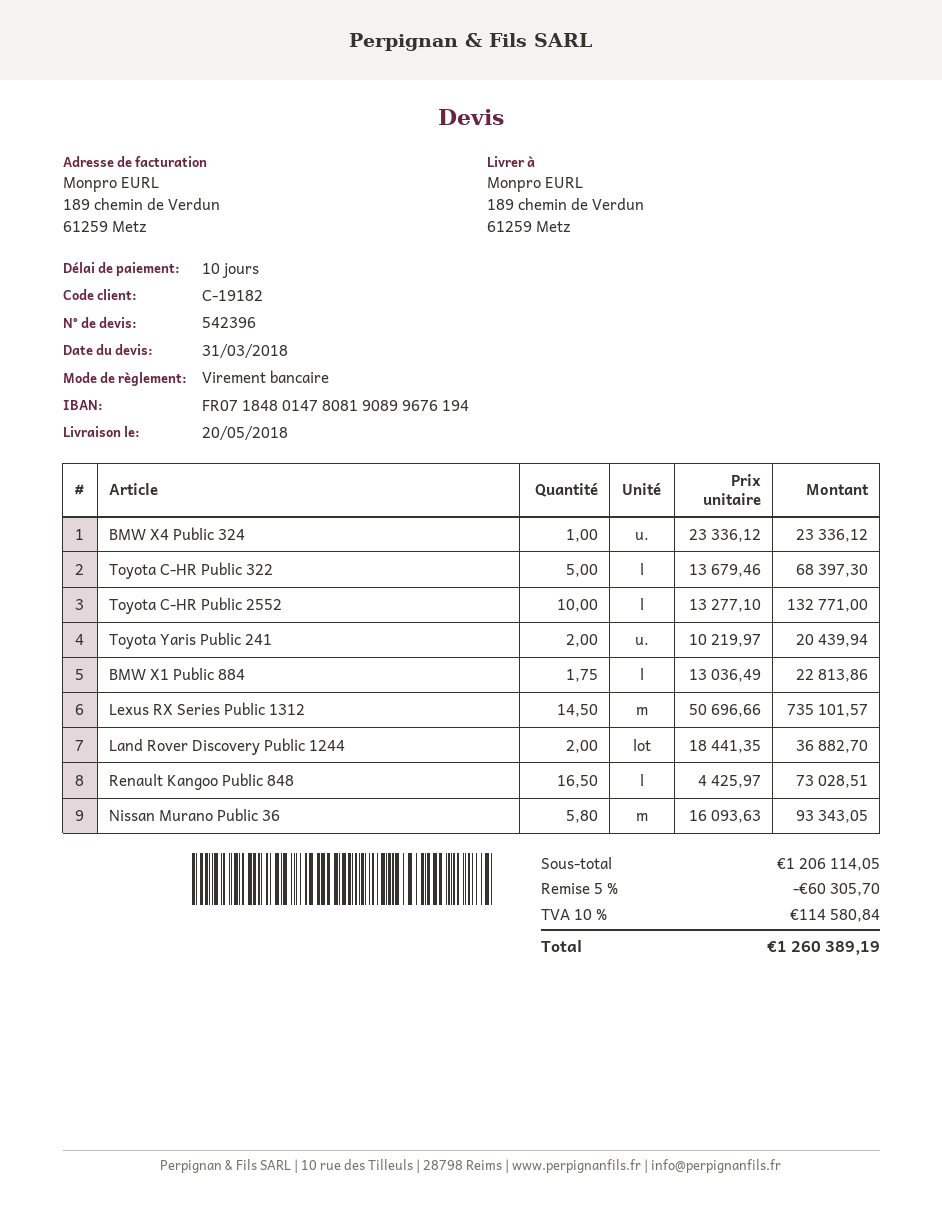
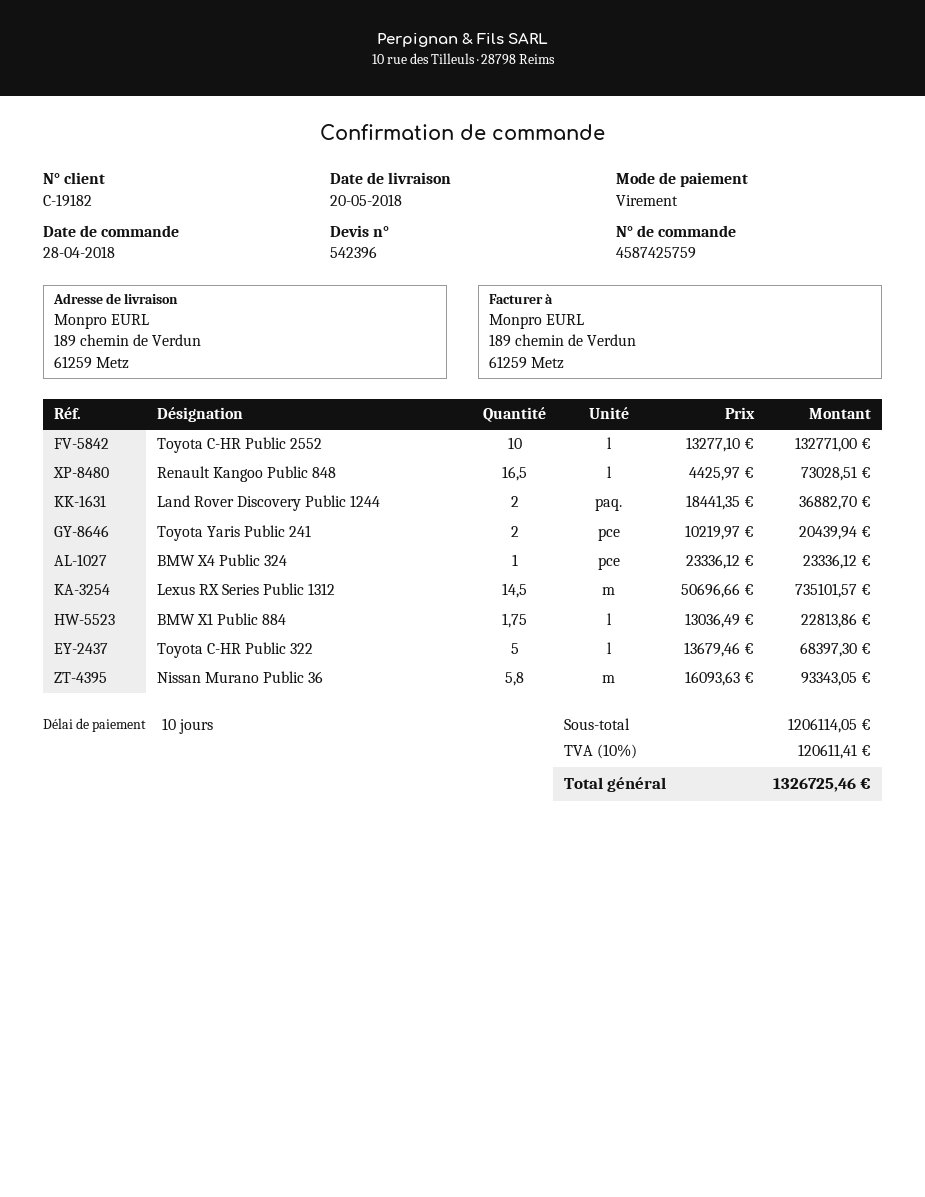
discount: 5% = 60305.70 -> none
tax: 10% = 114580.84 -> 10% = 120611.41
total: 1260389.19 -> 1326725.46

